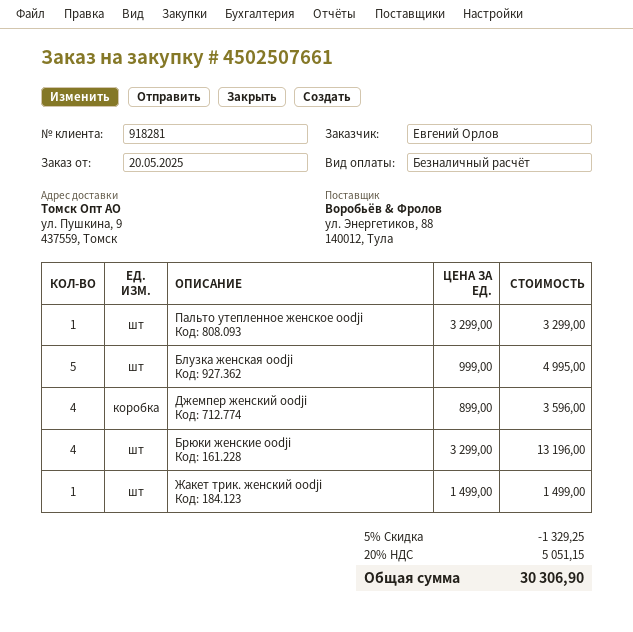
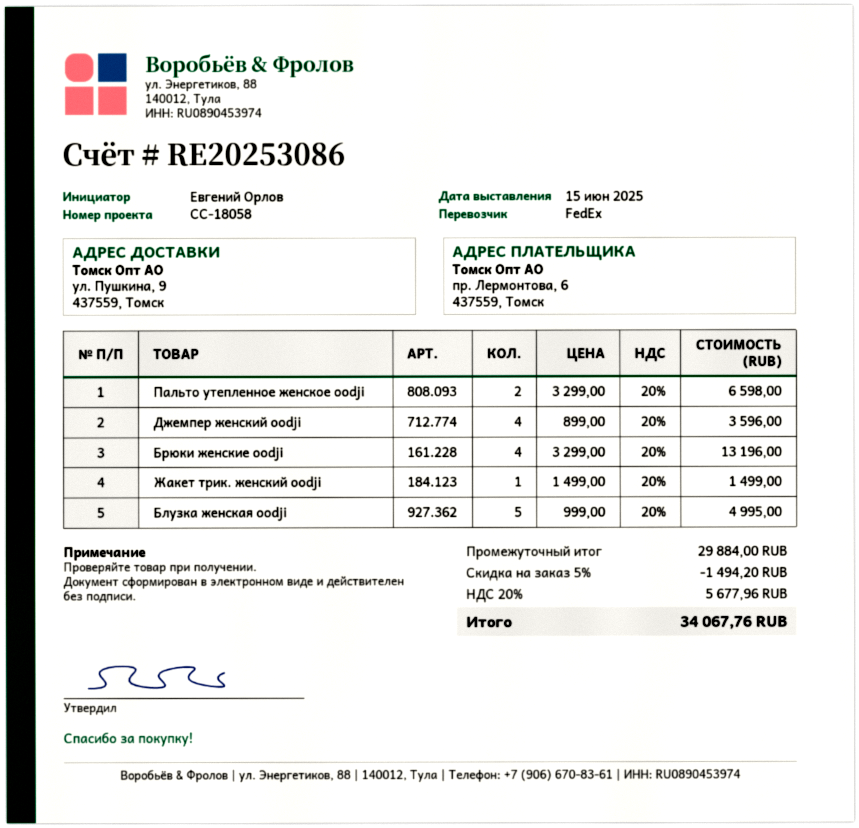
Пальто утепленное женское oodji: 1 x 3299.00 = 3299.00 -> 2 x 3299.00 = 6598.00
discount: 5% = 1329.25 -> 5% = 1494.20
tax: 20% = 5051.15 -> 20% = 5677.96
total: 30306.90 -> 34067.76

